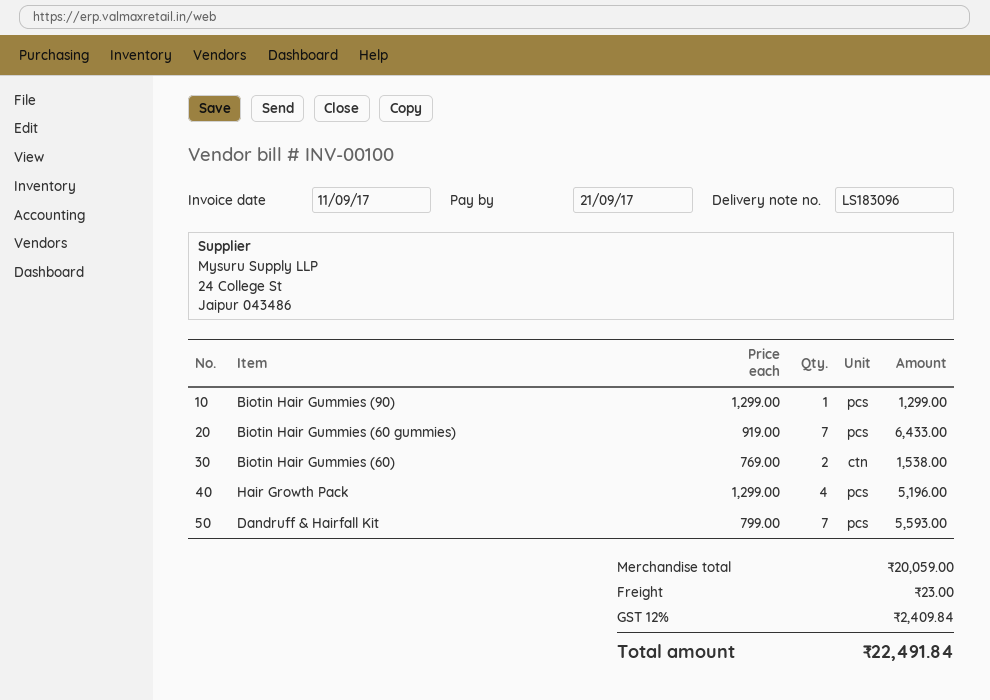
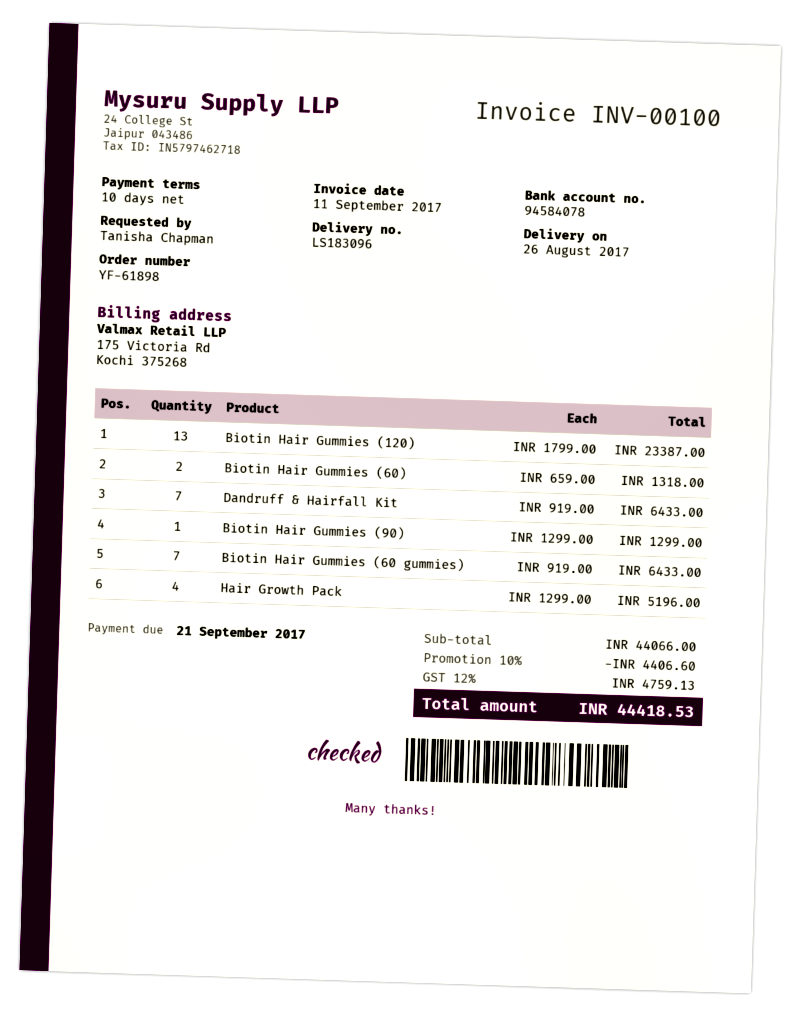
Biotin Hair Gummies (60): 2 x 769.00 = 1538.00 -> 2 x 659.00 = 1318.00
Dandruff & Hairfall Kit: 7 x 799.00 = 5593.00 -> 7 x 919.00 = 6433.00
Biotin Hair Gummies (120): none -> 13 x 1799.00 = 23387.00
subtotal: 20059.00 -> 44066.00
discount: none -> 10% = 4406.60
shipping: 23.00 -> none
tax: 12% = 2409.84 -> 12% = 4759.13
total: 22491.84 -> 44418.53

